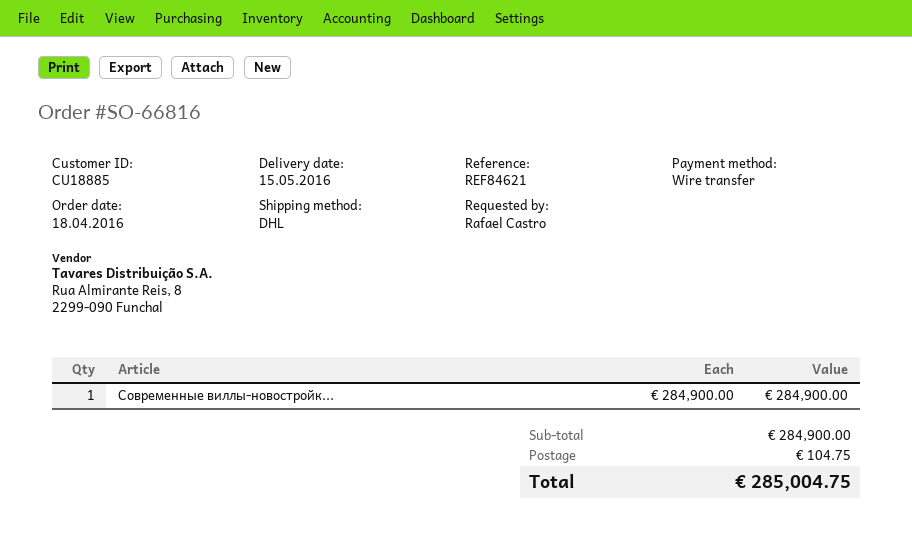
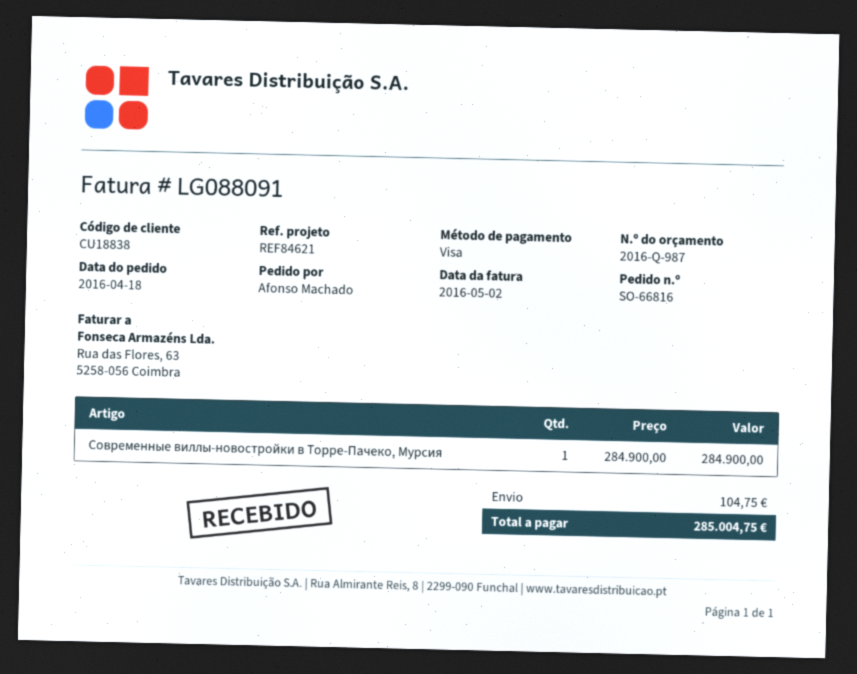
customer number: CU18885 -> CU18838
ordered by: Rafael Castro -> Afonso Machado
payment method: bank transfer -> Visa

